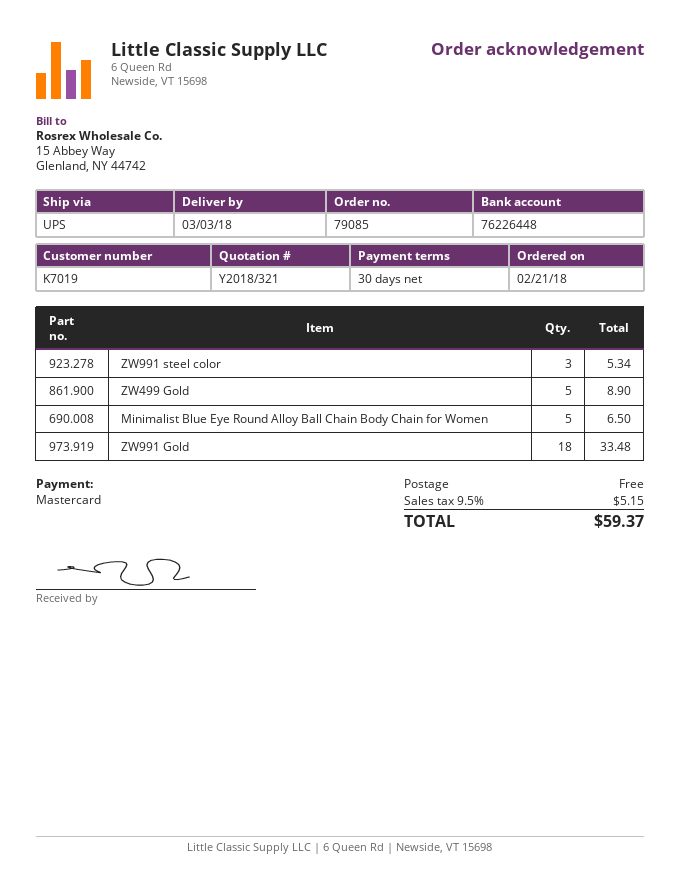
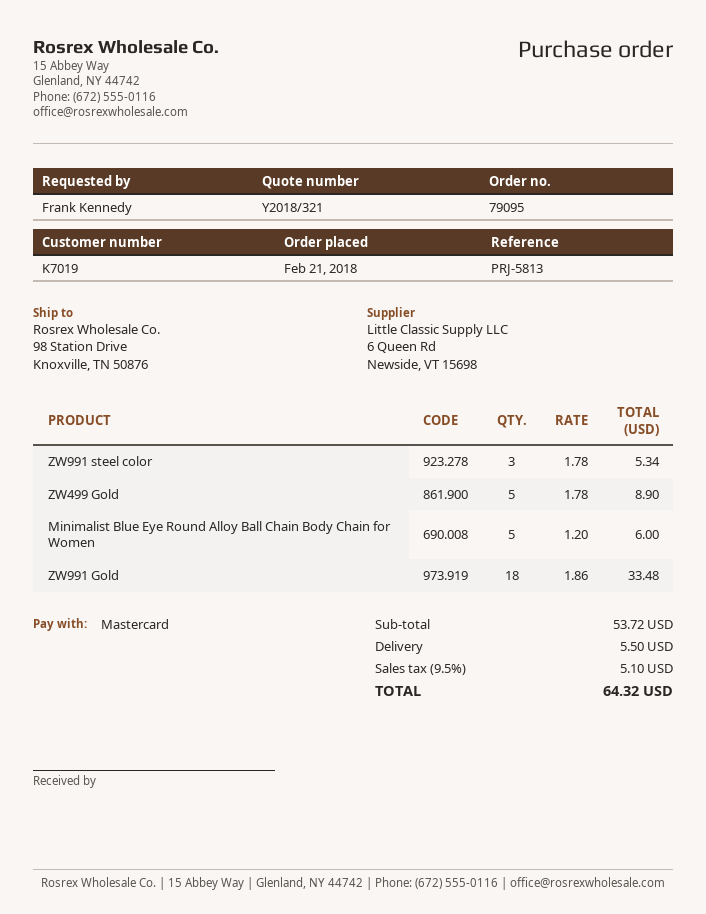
order number: 79085 -> 79095
Minimalist Blue Eye Round Alloy Ball Chain Body Chain for Women: 5 for 6.50 -> 5 for 6.00
shipping: 0.00 -> 5.50
tax: 9.5% = 5.15 -> 9.5% = 5.10
total: 59.37 -> 64.32

